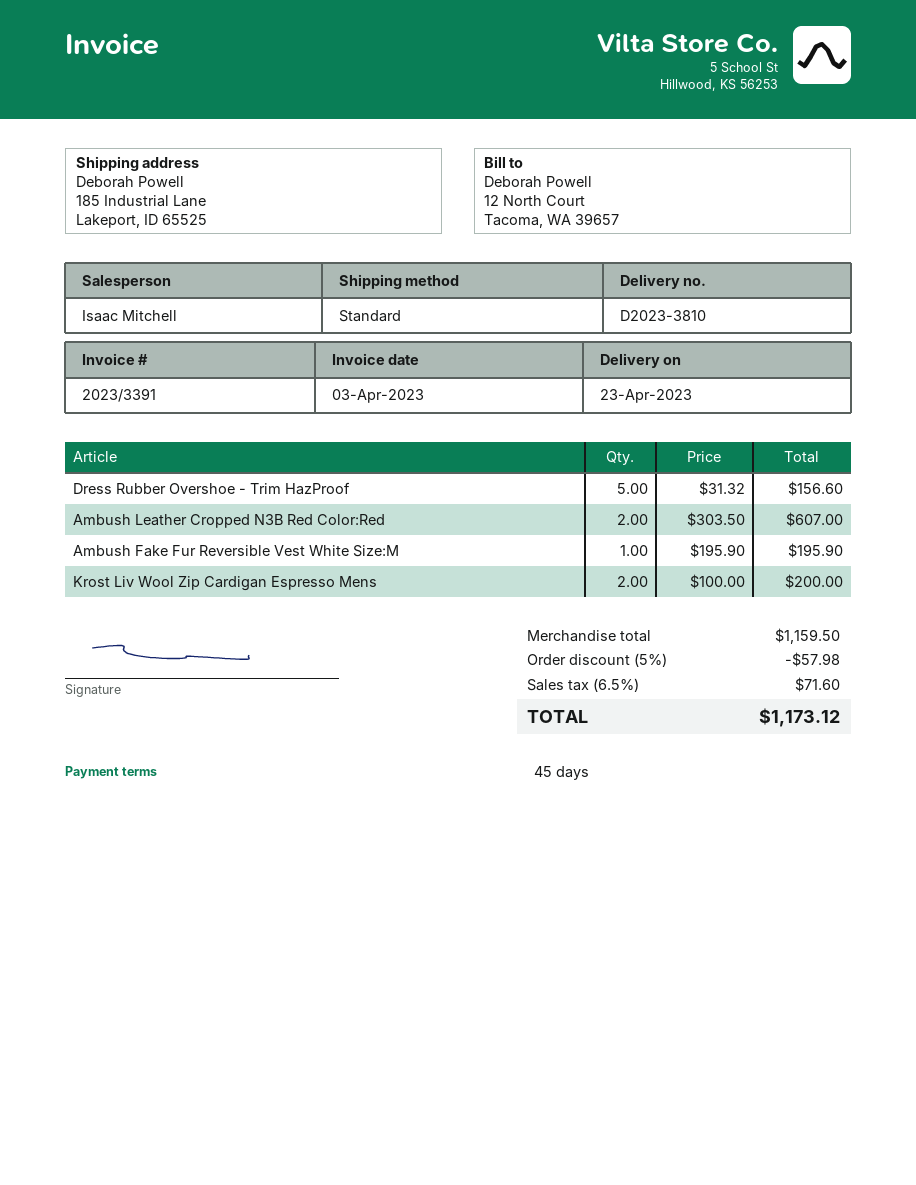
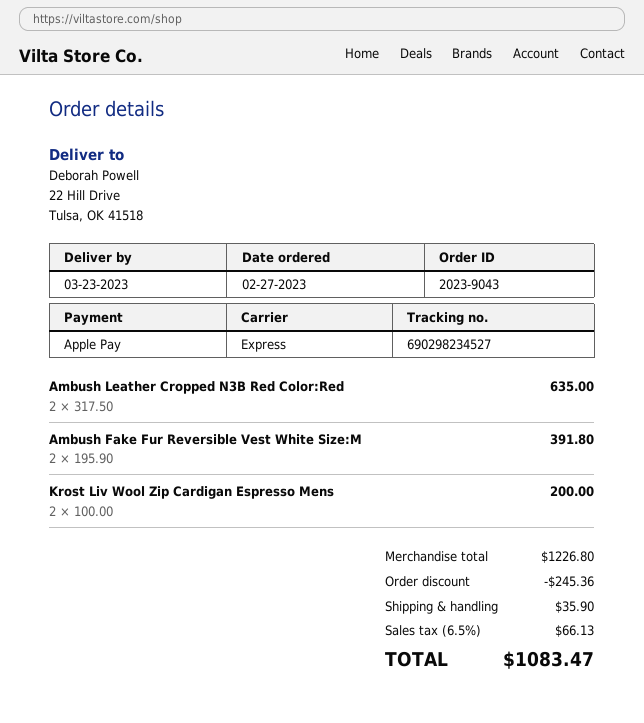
delivery date: 2023-04-23 -> 2023-03-23
shipping method: standard -> express
ship to: 185 Industrial Lane, Lakeport, ID 65525 -> 22 Hill Drive, Tulsa, OK 41518
Dress Rubber Overshoe - Trim HazProof: 5 x 31.32 = 156.60 -> none
Ambush Leather Cropped N3B Red Color:Red: 2 x 303.50 = 607.00 -> 2 x 317.50 = 635.00
Ambush Fake Fur Reversible Vest White Size:M: 1 x 195.90 = 195.90 -> 2 x 195.90 = 391.80
subtotal: 1159.50 -> 1226.80
discount: 57.98 -> 245.36
shipping: none -> 35.90
tax: 6.5% = 71.60 -> 6.5% = 66.13
total: 1173.12 -> 1083.47

